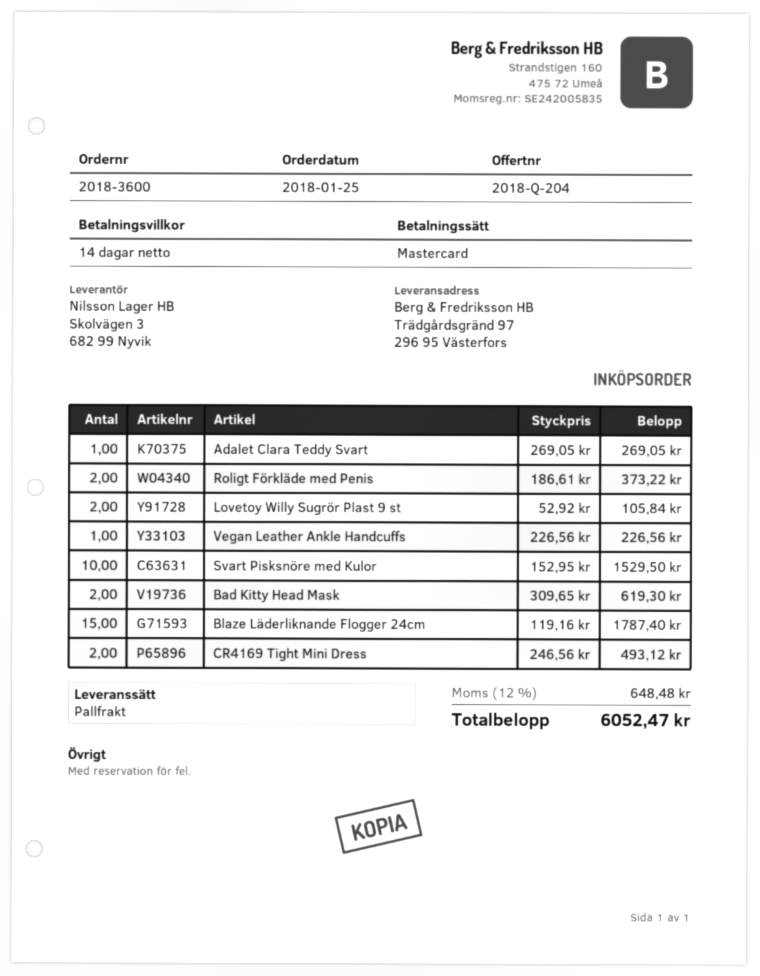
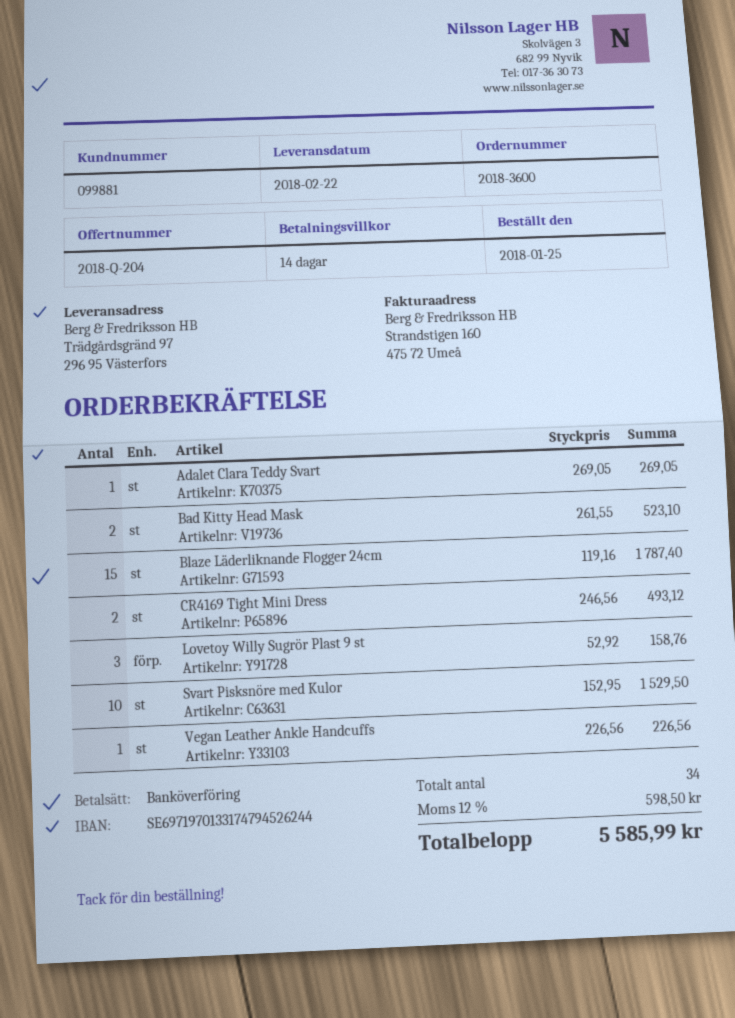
payment method: Mastercard -> bank transfer
Roligt Förkläde med Penis: 2 x 186.61 = 373.22 -> none
Lovetoy Willy Sugrör Plast 9 st: 2 x 52.92 = 105.84 -> 3 x 52.92 = 158.76
Bad Kitty Head Mask: 2 x 309.65 = 619.30 -> 2 x 261.55 = 523.10
tax: 12% = 648.48 -> 12% = 598.50
total: 6052.47 -> 5585.99

